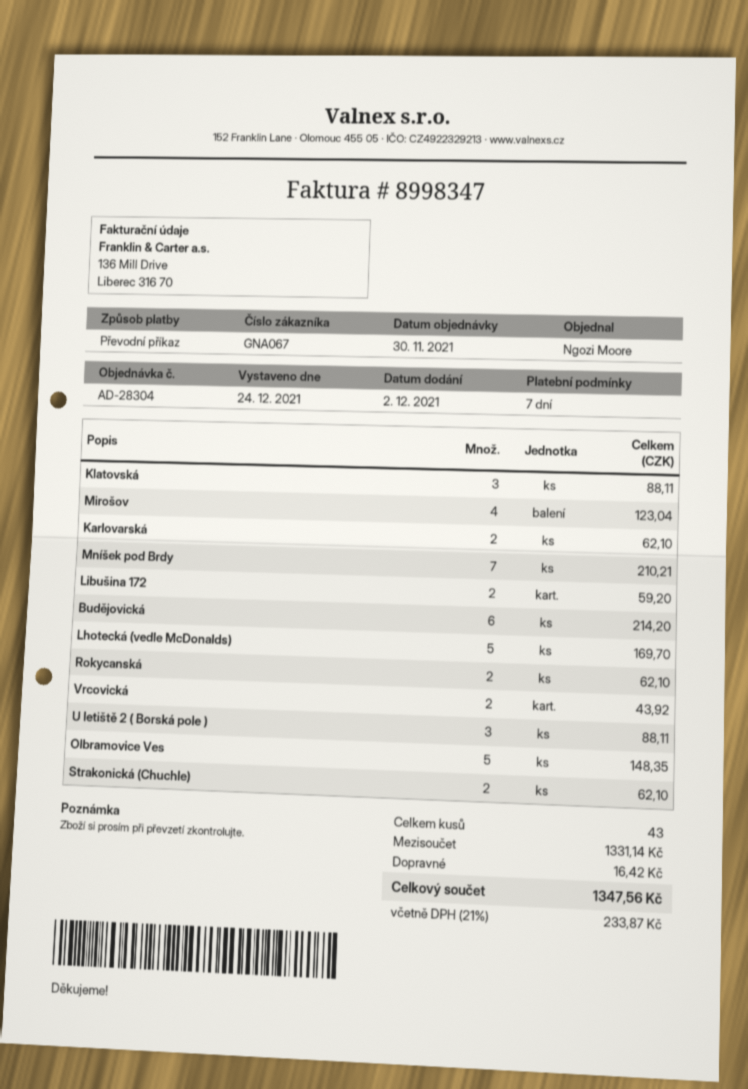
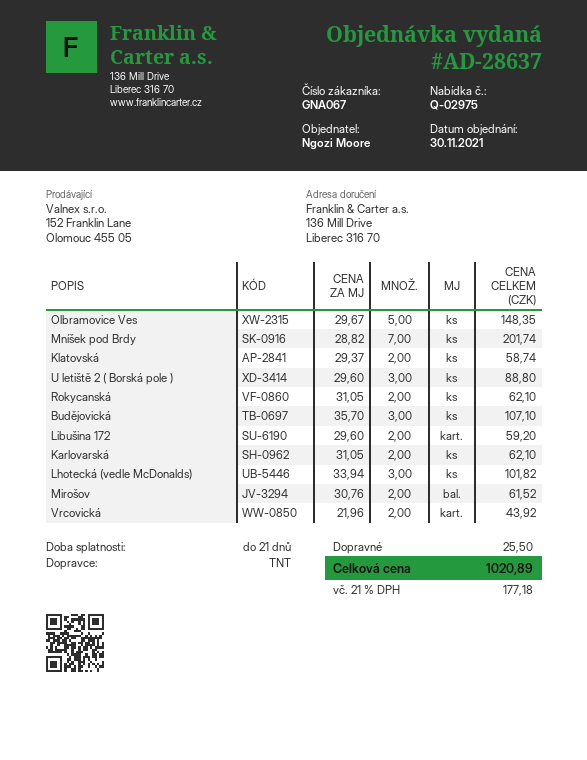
order number: AD-28304 -> AD-28637
payment terms: 7 days -> 21 days
Klatovská: 3 for 88.11 -> 2 for 58.74
Mirošov: 4 for 123.04 -> 2 for 61.52
Mníšek pod Brdy: 7 for 210.21 -> 7 for 201.74
Budějovická: 6 for 214.20 -> 3 for 107.10
Lhotecká (vedle McDonalds): 5 for 169.70 -> 3 for 101.82
U letiště 2 ( Borská pole ): 3 for 88.11 -> 3 for 88.80
Strakonická (Chuchle): 2 for 62.10 -> none
shipping: 16.42 -> 25.50
tax: 21% = 233.87 -> 21% = 177.18
total: 1347.56 -> 1020.89

